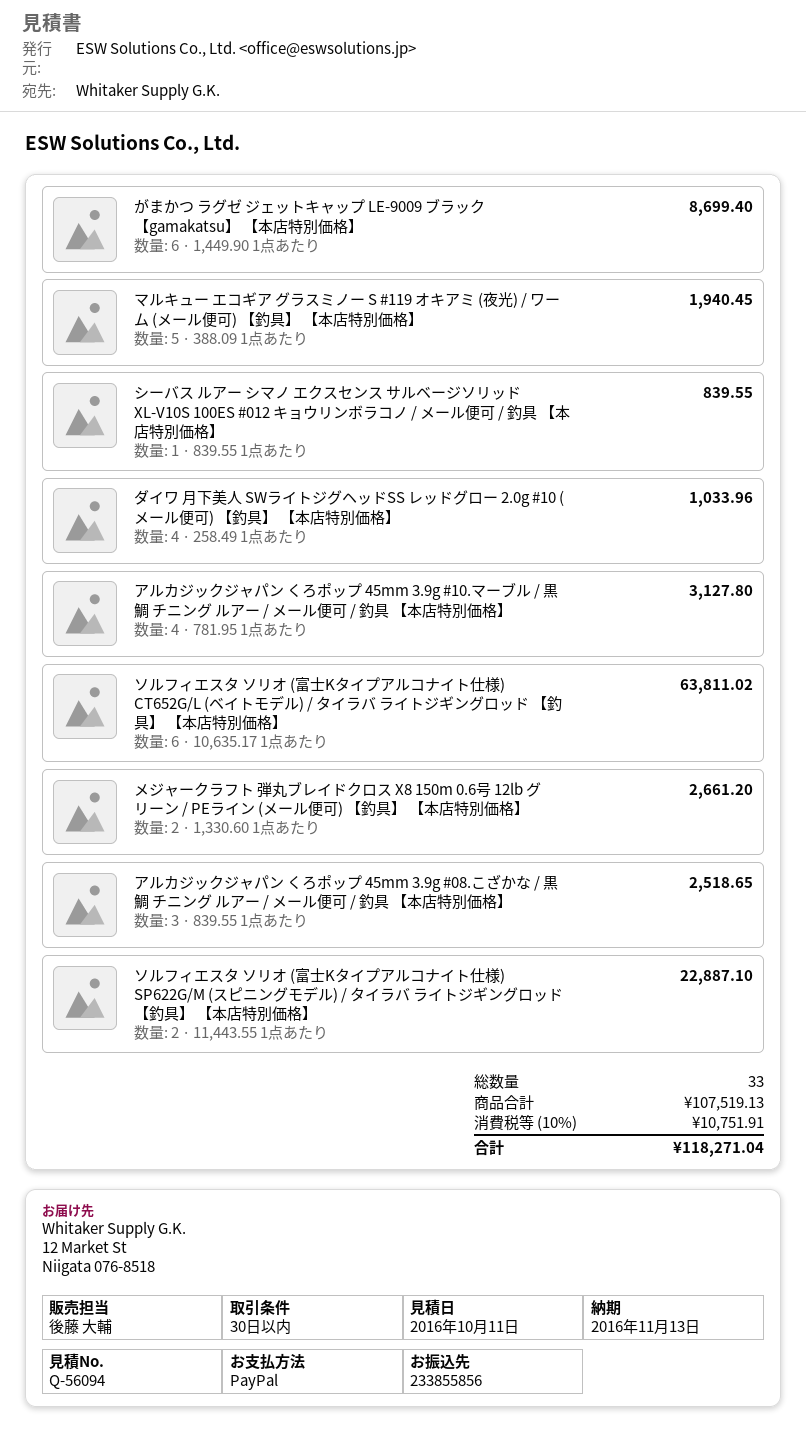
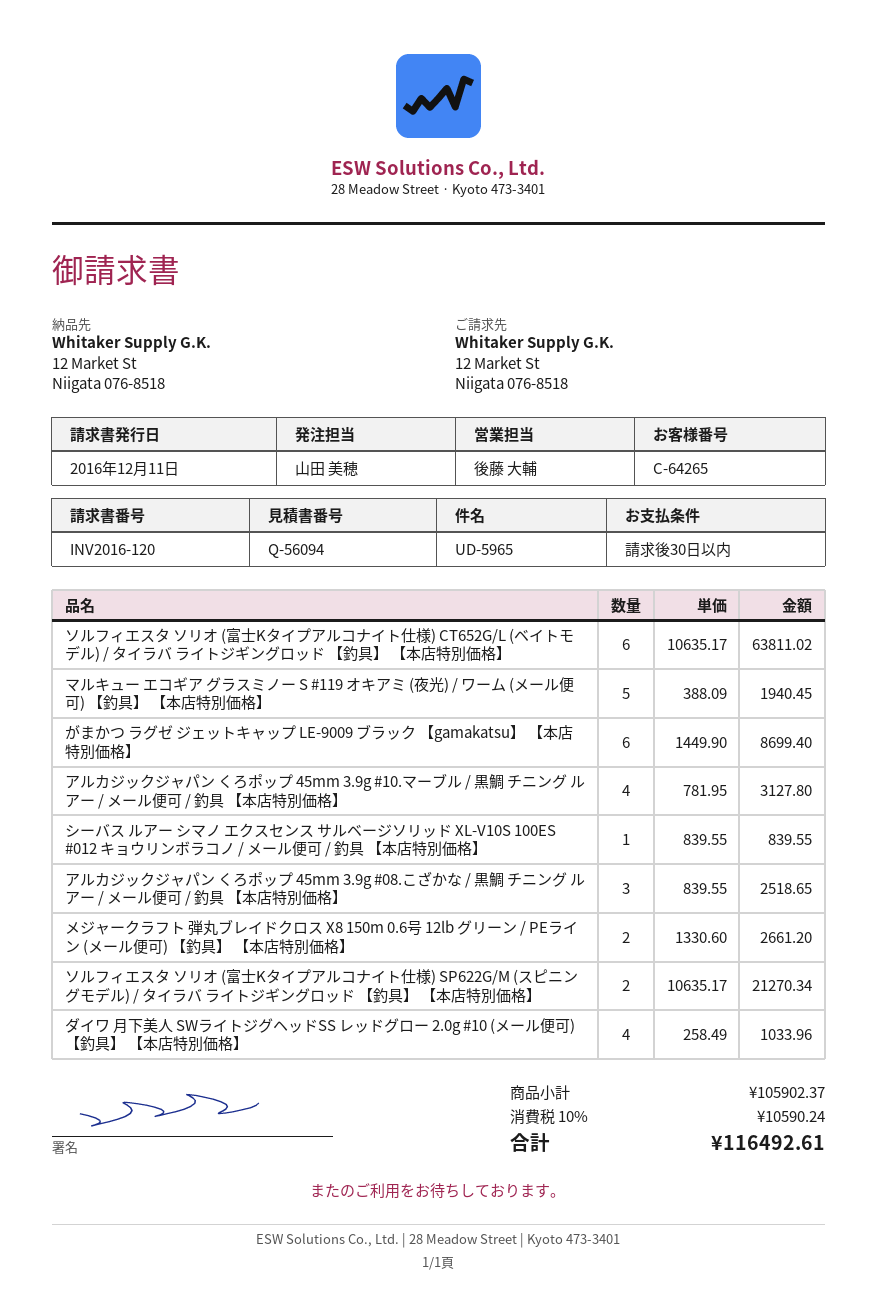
ソルフィエスタ ソリオ (富士Kタイプアルコナイト仕様) SP622G/M (スピニングモデル) / タイラバ ライトジギングロッド 【釣具】 【本店特別価格】: 2 x 11443.55 = 22887.10 -> 2 x 10635.17 = 21270.34
subtotal: 107519.13 -> 105902.37
tax: 10% = 10751.91 -> 10% = 10590.24
total: 118271.04 -> 116492.61

